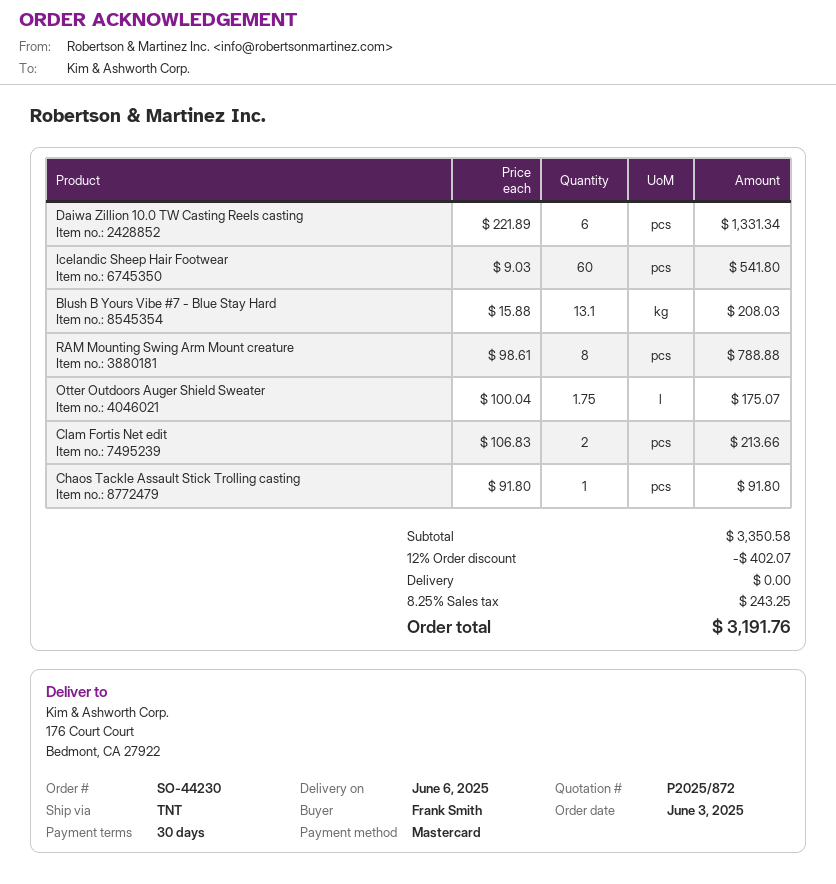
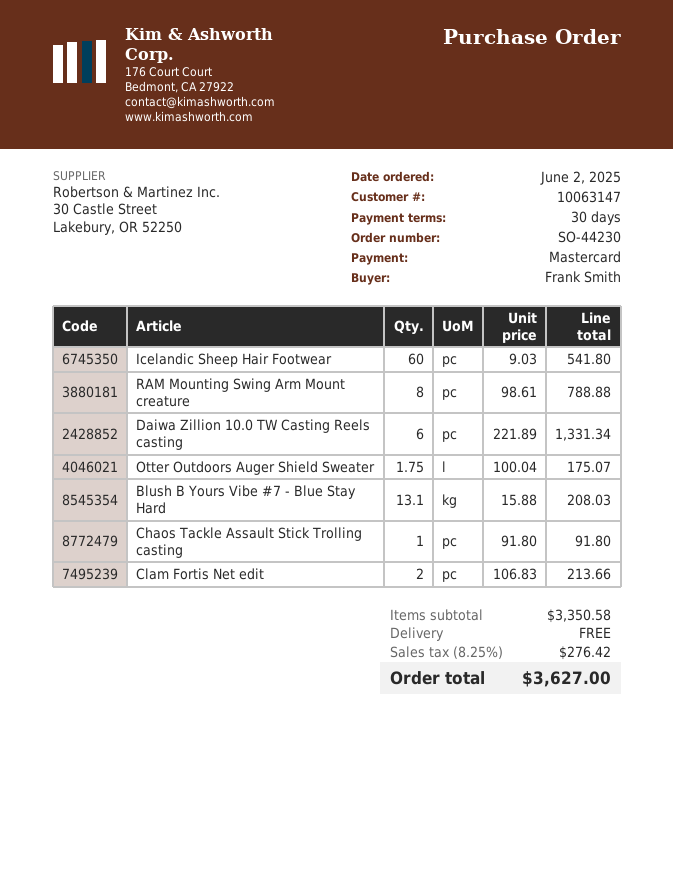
order date: 2025-06-03 -> 2025-06-02
discount: 12% = 402.07 -> none
tax: 8.25% = 243.25 -> 8.25% = 276.42
total: 3191.76 -> 3627.00

